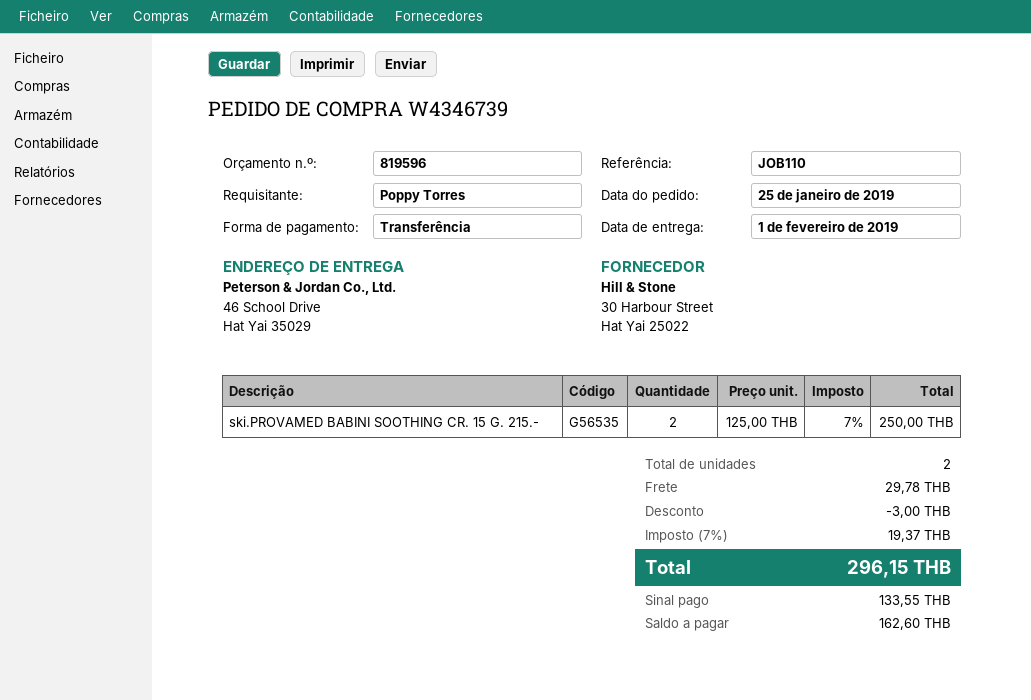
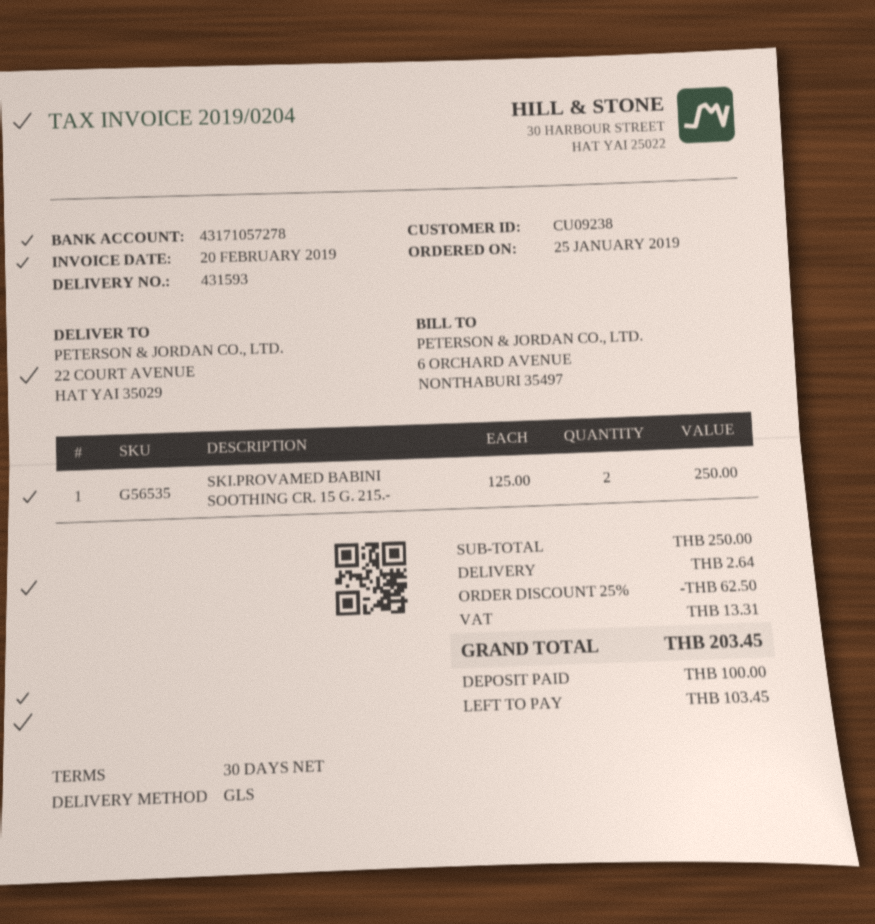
ship to: 46 School Drive, Hat Yai 35029 -> 22 COURT AVENUE, HAT YAI 35029
discount: 3.00 -> 62.50
shipping: 29.78 -> 2.64
tax: 19.37 -> 13.31
total: 296.15 -> 203.45
deposit: 133.55 -> 100.00
balance: 162.60 -> 103.45

